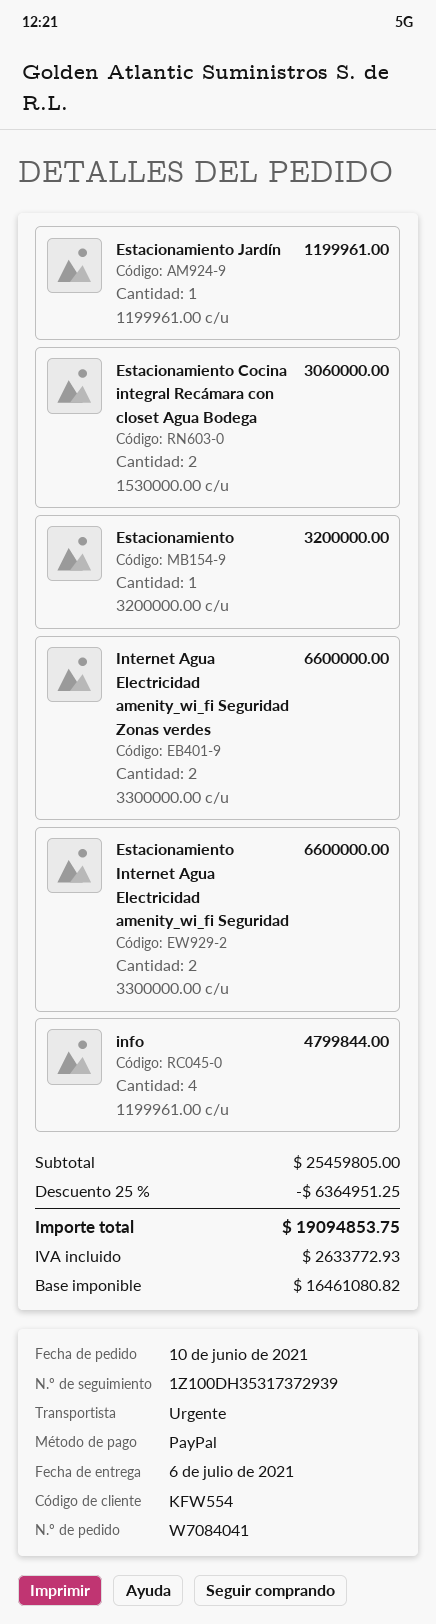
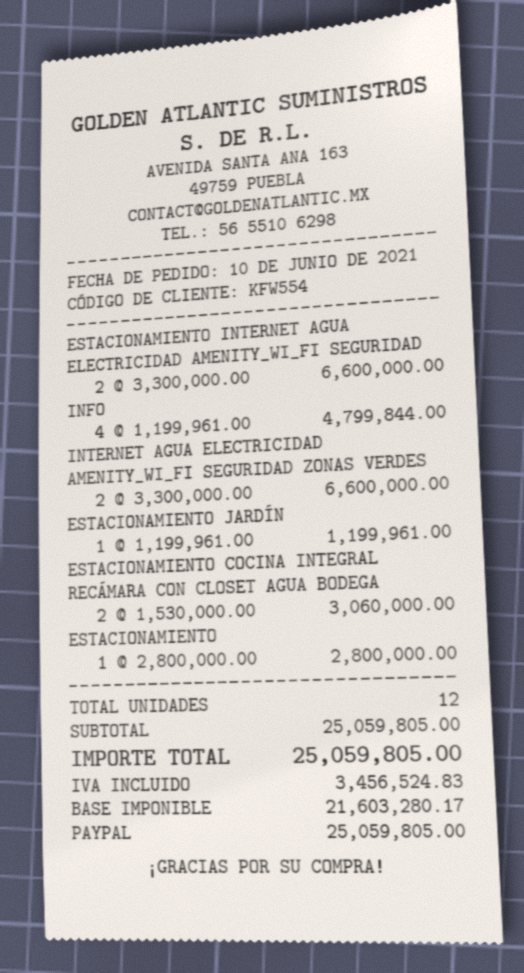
Estacionamiento: 1 x 3200000.00 = 3200000.00 -> 1 x 2800000.00 = 2800000.00
subtotal: 25459805.00 -> 25059805.00
discount: 25% = 6364951.25 -> none
net: 16461080.82 -> 21603280.17
tax: 2633772.93 -> 3456524.83
total: 19094853.75 -> 25059805.00

